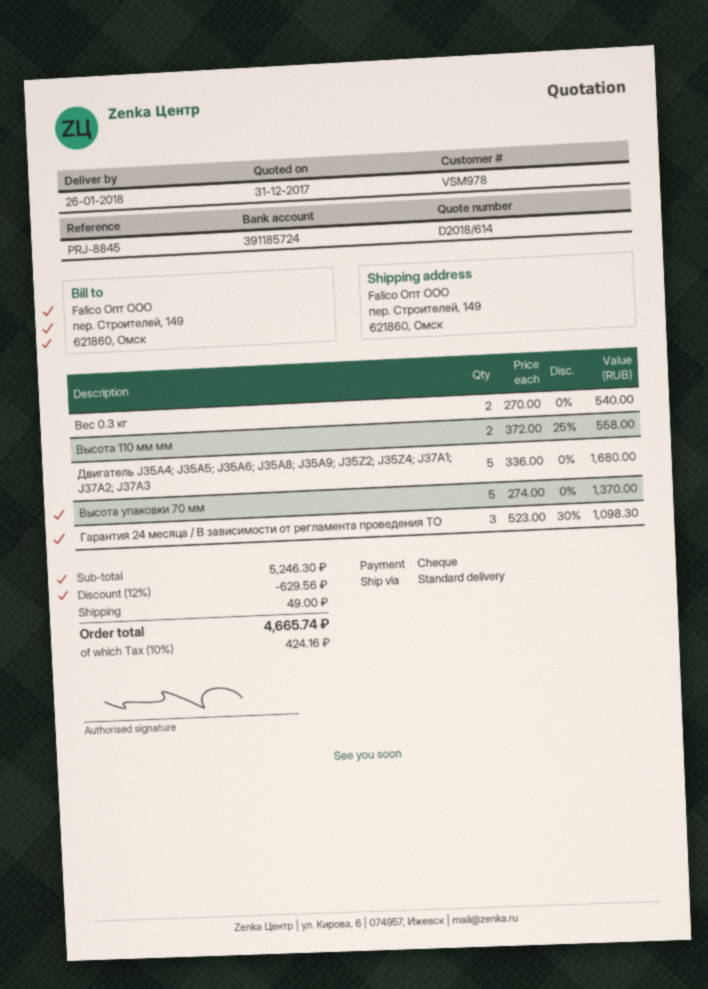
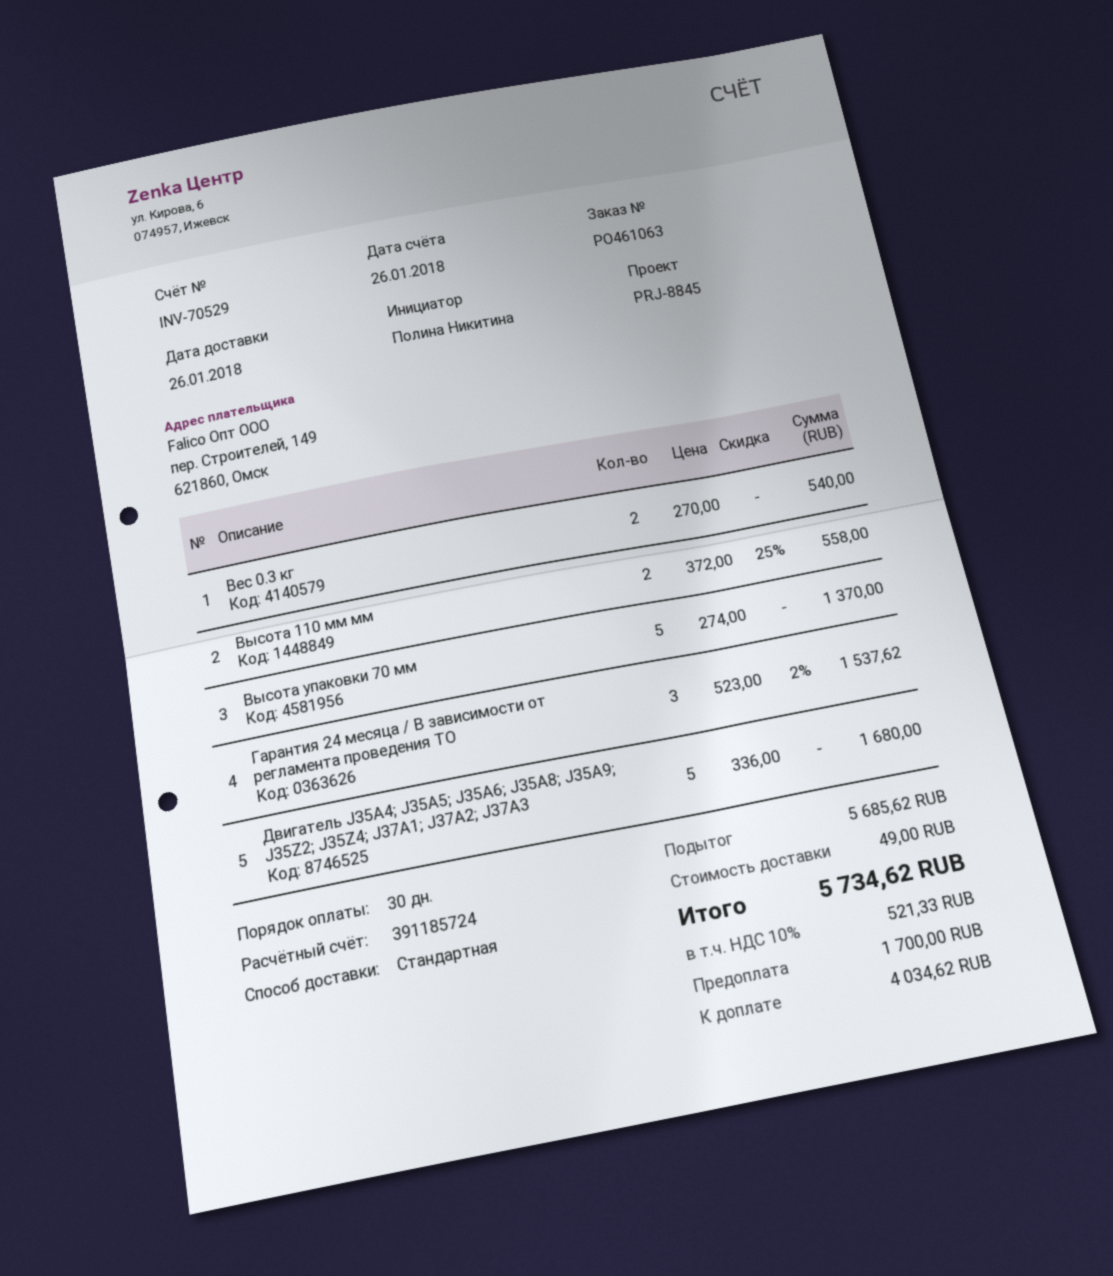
Гарантия 24 месяца / В зависимости от регламента проведения ТО: 3 x 523.00 - 30% = 1098.30 -> 3 x 523.00 - 2% = 1537.62
subtotal: 5246.30 -> 5685.62
discount: 12% = 629.56 -> none
tax: 10% = 424.16 -> 10% = 521.33
total: 4665.74 -> 5734.62

